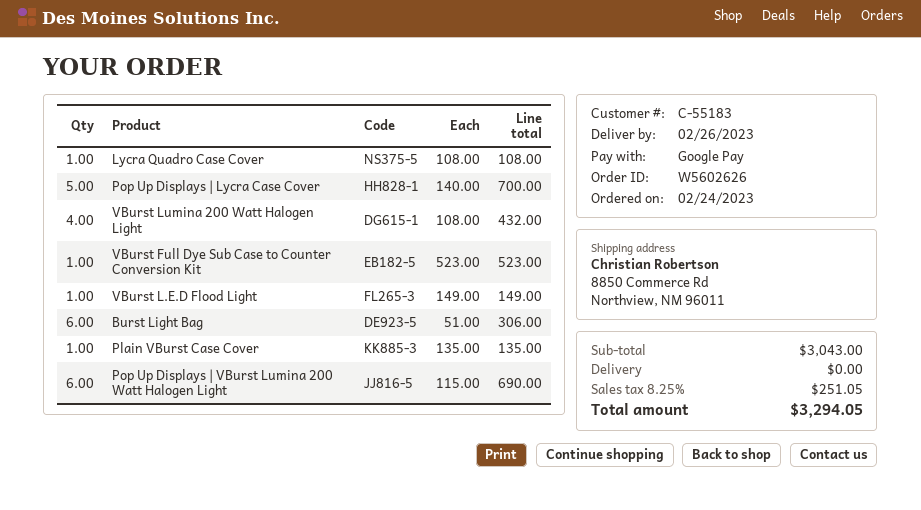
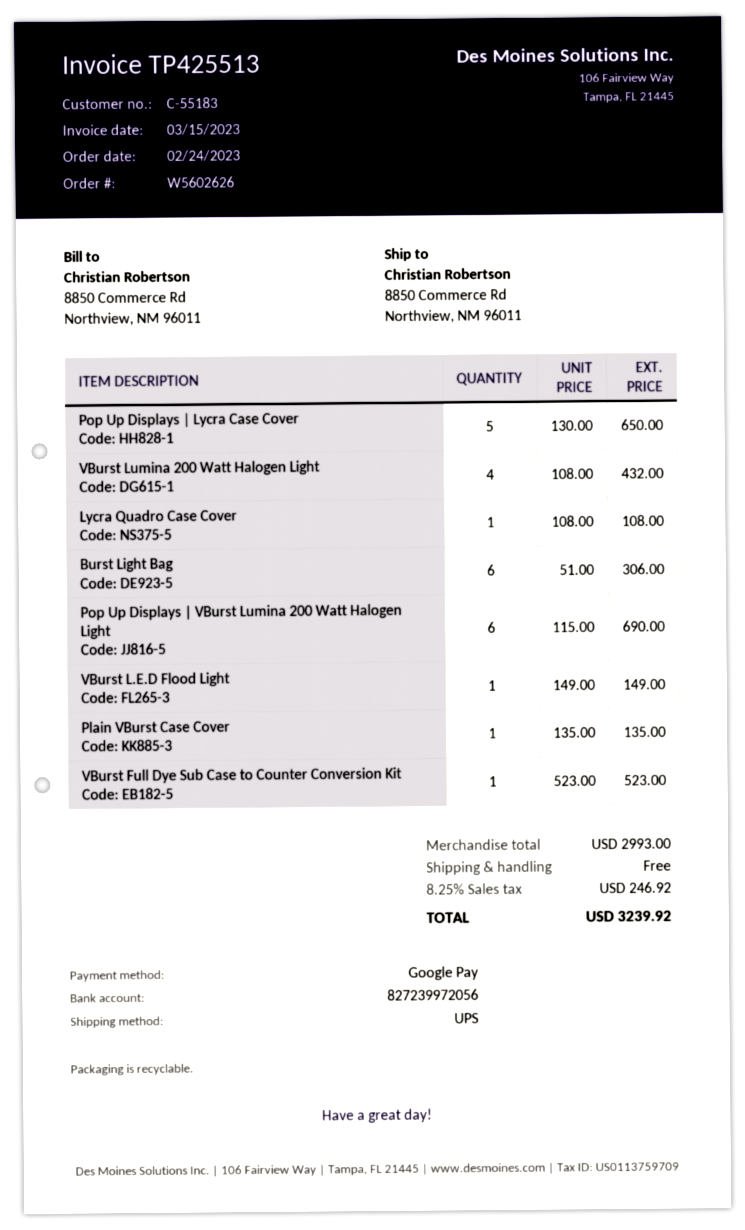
Pop Up Displays | Lycra Case Cover: 5 x 140.00 = 700.00 -> 5 x 130.00 = 650.00
subtotal: 3043.00 -> 2993.00
tax: 8.25% = 251.05 -> 8.25% = 246.92
total: 3294.05 -> 3239.92

